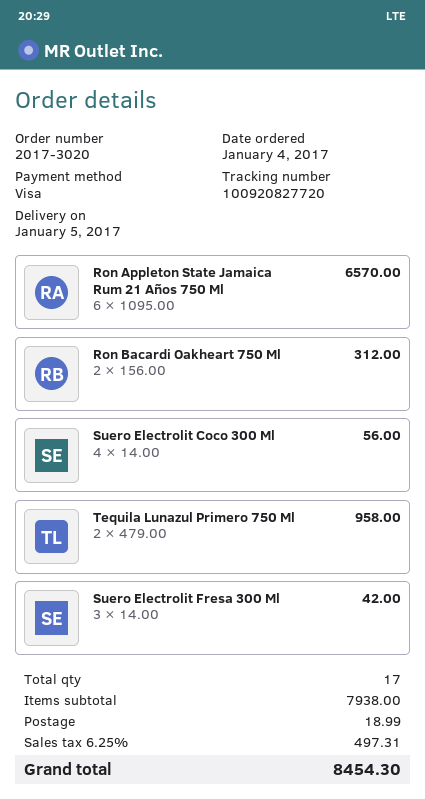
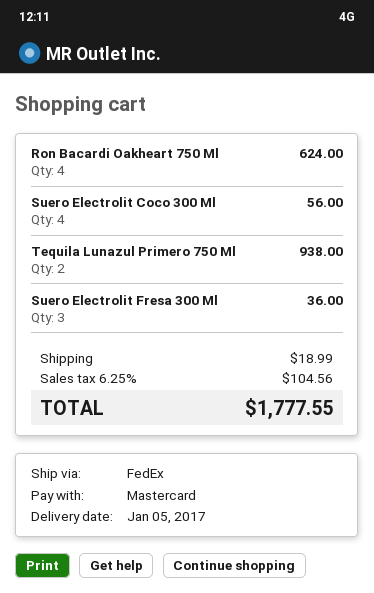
payment method: Visa -> Mastercard
Ron Appleton State Jamaica Rum 21 Años 750 Ml: 6 for 6570.00 -> none
Ron Bacardi Oakheart 750 Ml: 2 for 312.00 -> 4 for 624.00
Tequila Lunazul Primero 750 Ml: 2 for 958.00 -> 2 for 938.00
Suero Electrolit Fresa 300 Ml: 3 for 42.00 -> 3 for 36.00
tax: 6.25% = 497.31 -> 6.25% = 104.56
total: 8454.30 -> 1777.55

